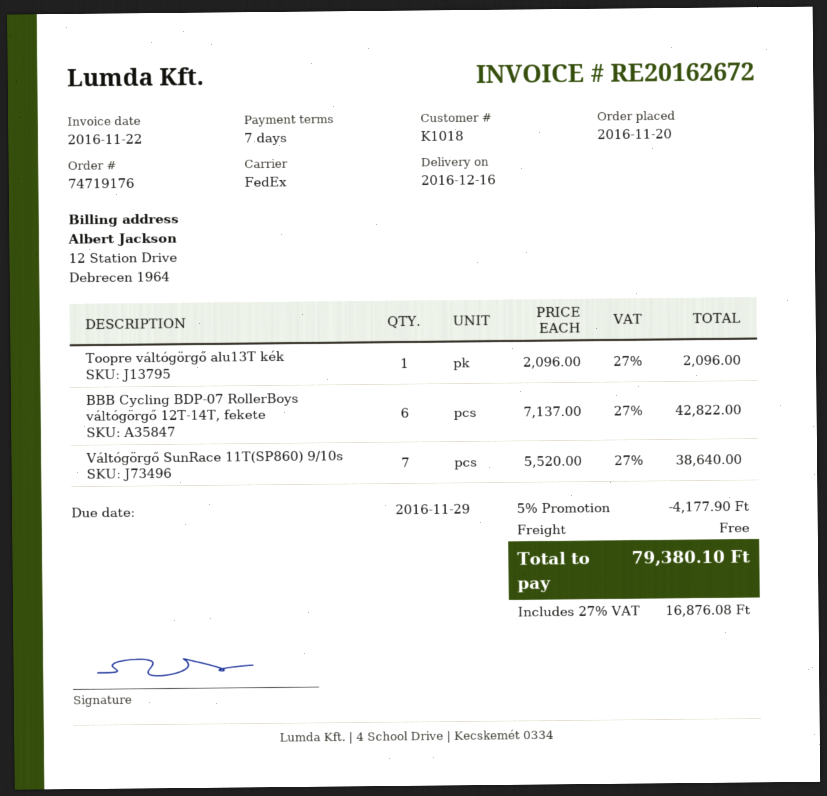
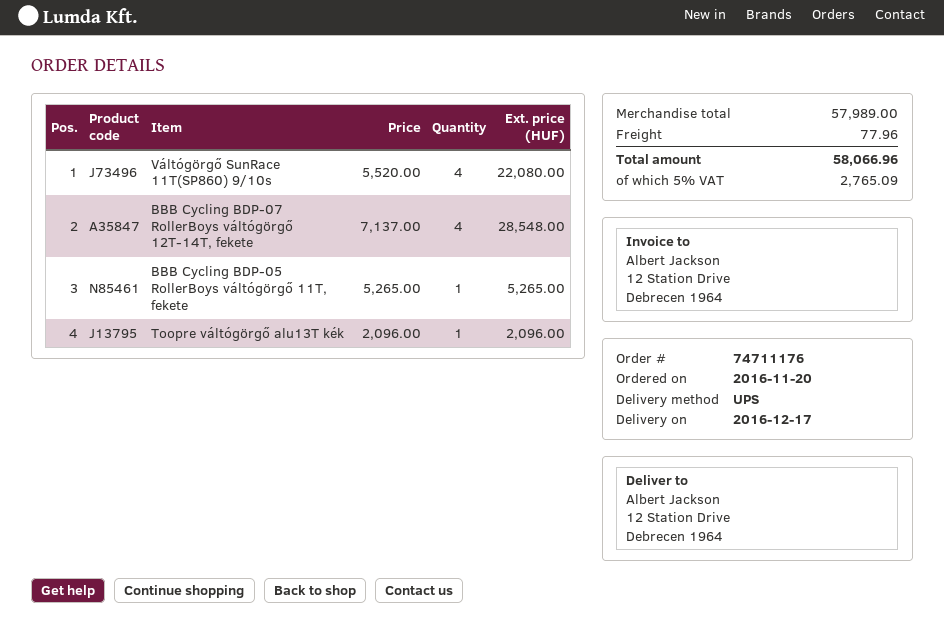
order number: 74719176 -> 74711176
delivery date: 2016-12-16 -> 2016-12-17
shipping method: FedEx -> UPS
BBB Cycling BDP-07 RollerBoys váltógörgő 12T-14T, fekete: 6 x 7137.00 = 42822.00 -> 4 x 7137.00 = 28548.00
Váltógörgő SunRace 11T(SP860) 9/10s: 7 x 5520.00 = 38640.00 -> 4 x 5520.00 = 22080.00
BBB Cycling BDP-05 RollerBoys váltógörgő 11T, fekete: none -> 1 x 5265.00 = 5265.00
discount: 5% = 4177.90 -> none
shipping: 0.00 -> 77.96
tax: 27% = 16876.08 -> 5% = 2765.09
total: 79380.10 -> 58066.96

